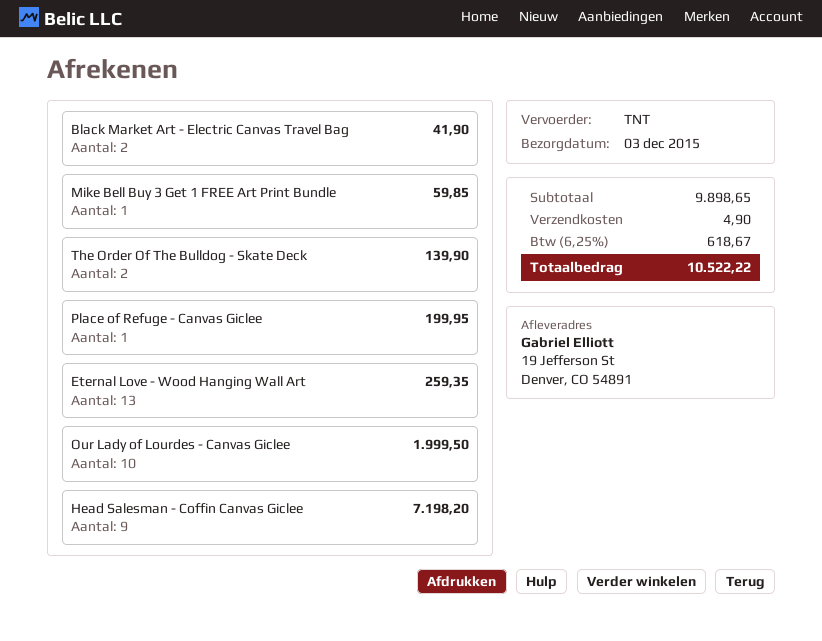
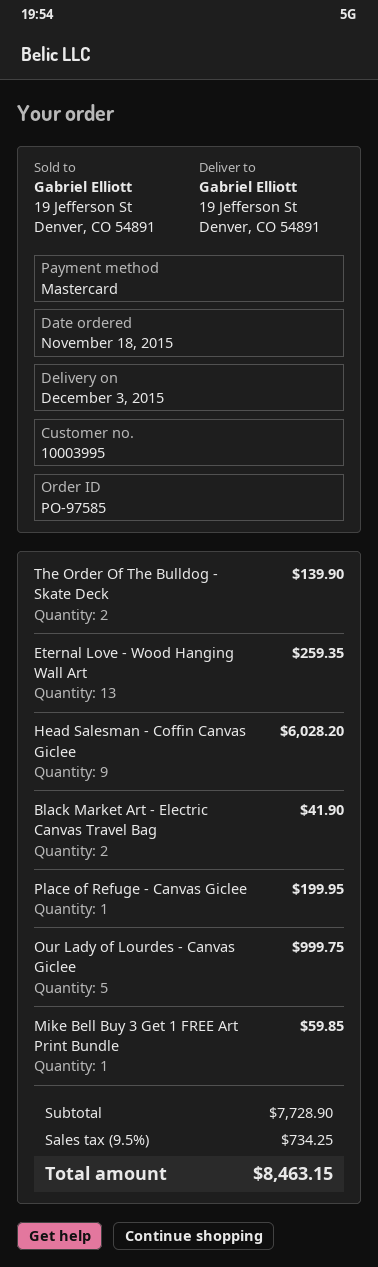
Our Lady of Lourdes - Canvas Giclee: 10 for 1999.50 -> 5 for 999.75
Head Salesman - Coffin Canvas Giclee: 9 for 7198.20 -> 9 for 6028.20
subtotal: 9898.65 -> 7728.90
shipping: 4.90 -> none
tax: 6.25% = 618.67 -> 9.5% = 734.25
total: 10522.22 -> 8463.15

